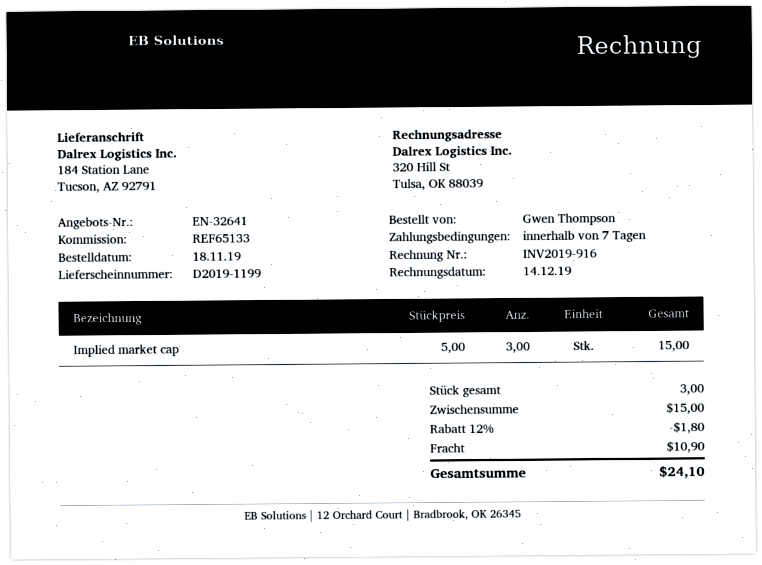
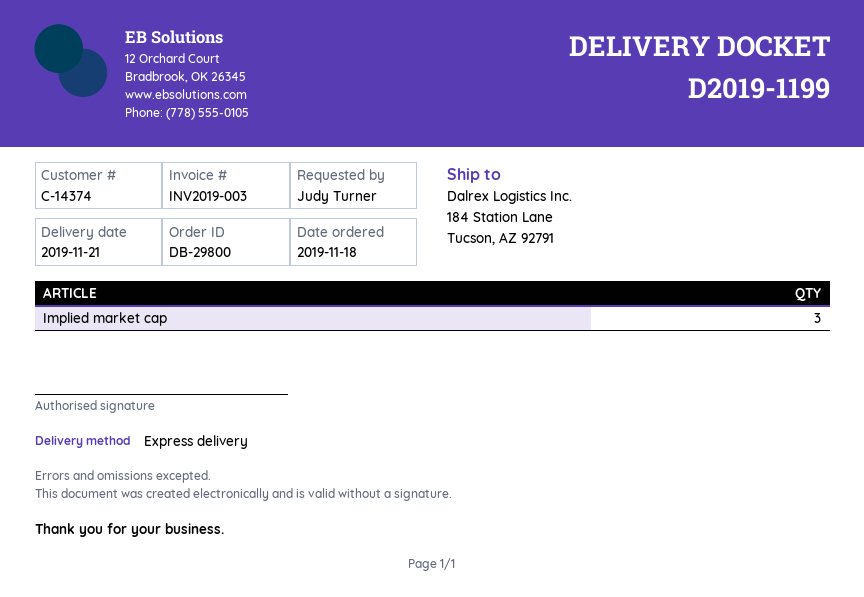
invoice number: INV2019-916 -> INV2019-003
ordered by: Gwen Thompson -> Judy Turner

